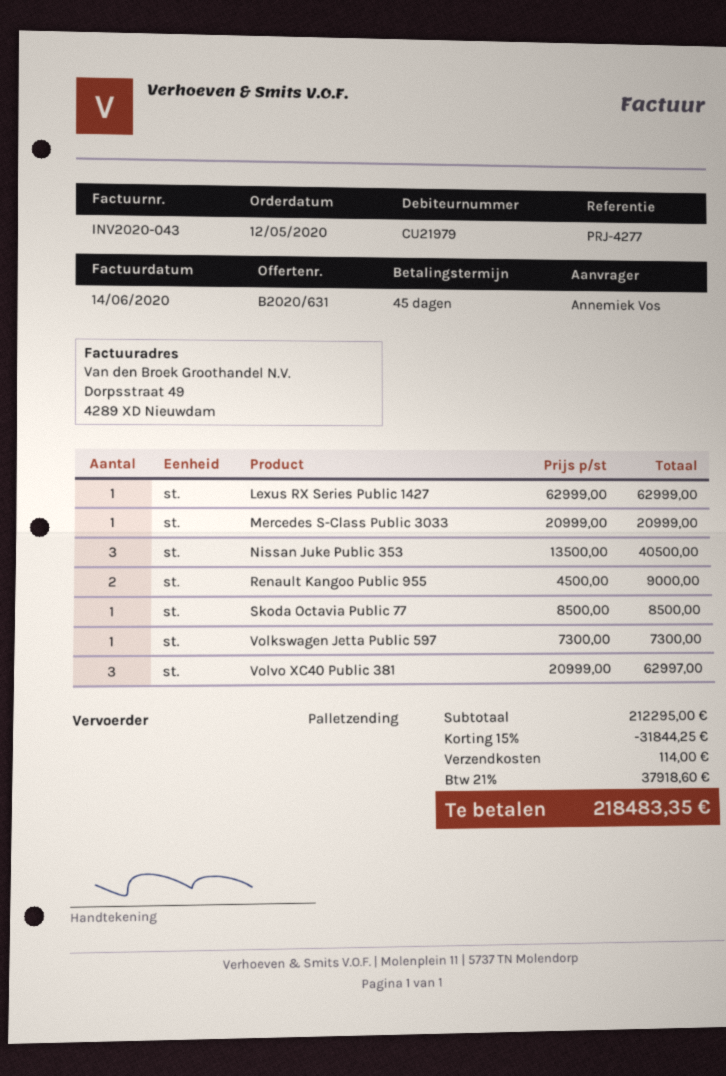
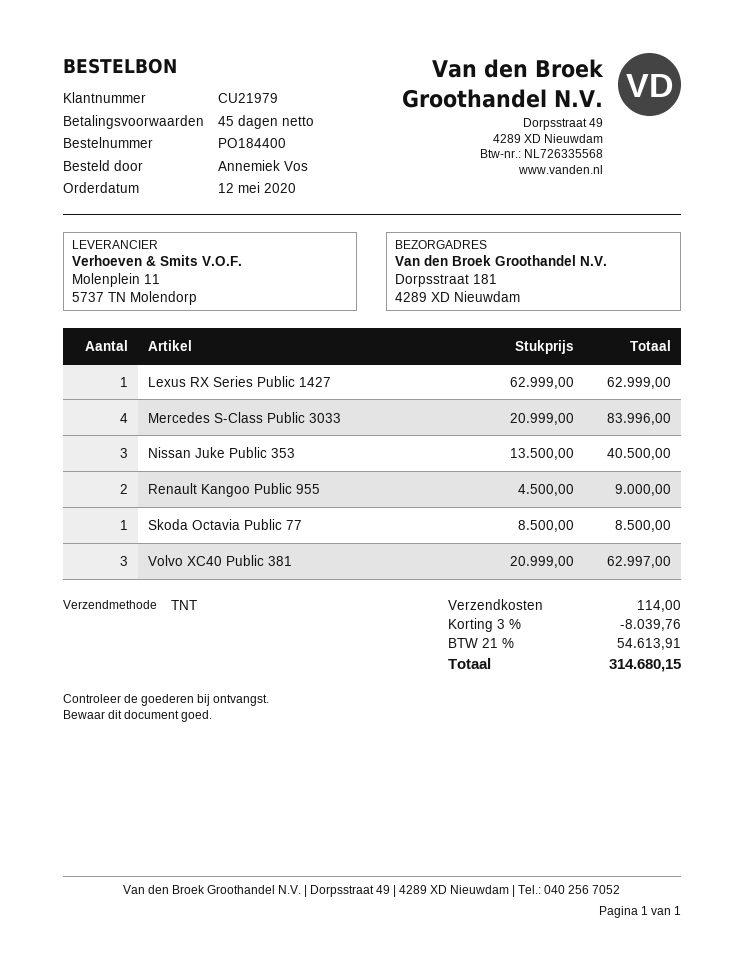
shipping method: pallet freight -> TNT
Mercedes S-Class Public 3033: 1 x 20999.00 = 20999.00 -> 4 x 20999.00 = 83996.00
Volkswagen Jetta Public 597: 1 x 7300.00 = 7300.00 -> none
discount: 15% = 31844.25 -> 3% = 8039.76
tax: 21% = 37918.60 -> 21% = 54613.91
total: 218483.35 -> 314680.15

